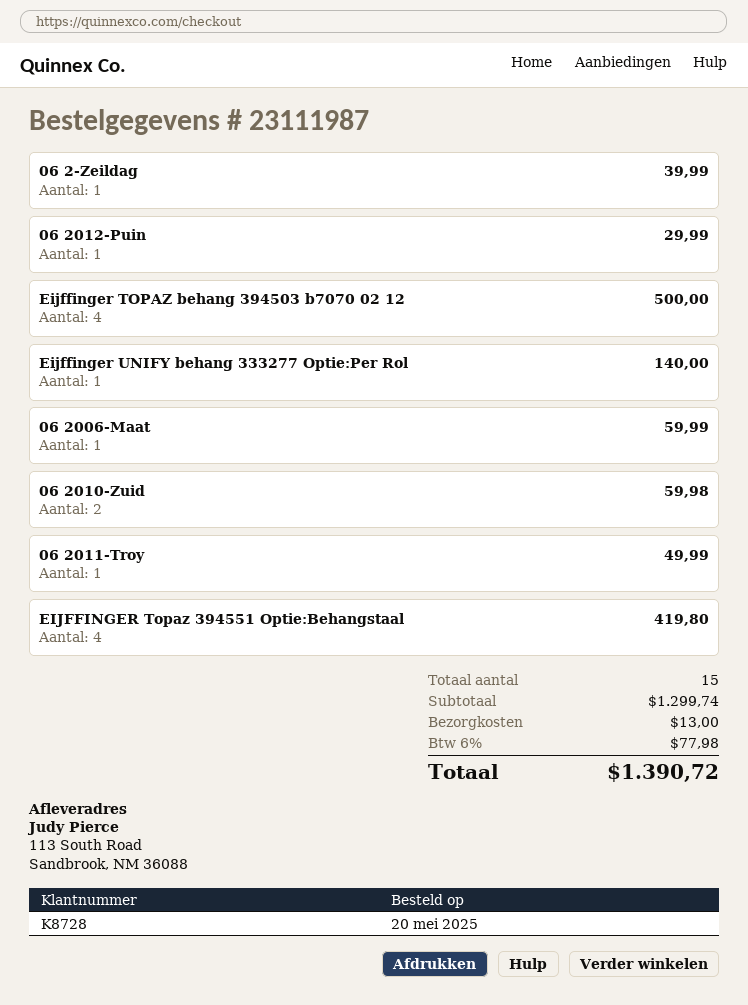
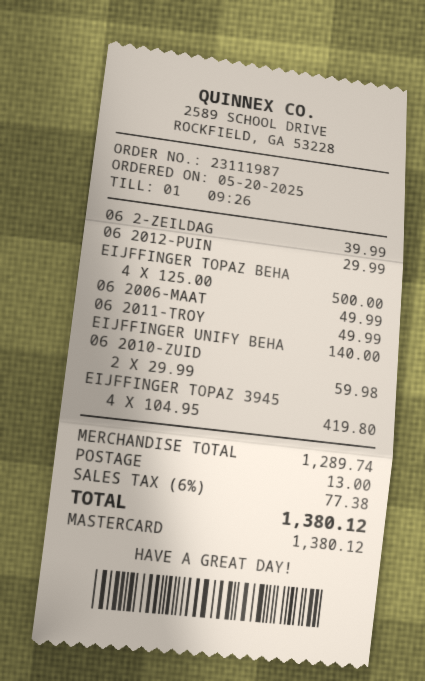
06 2006-Maat: 1 for 59.99 -> 1 for 49.99
subtotal: 1299.74 -> 1289.74
tax: 6% = 77.98 -> 6% = 77.38
total: 1390.72 -> 1380.12

